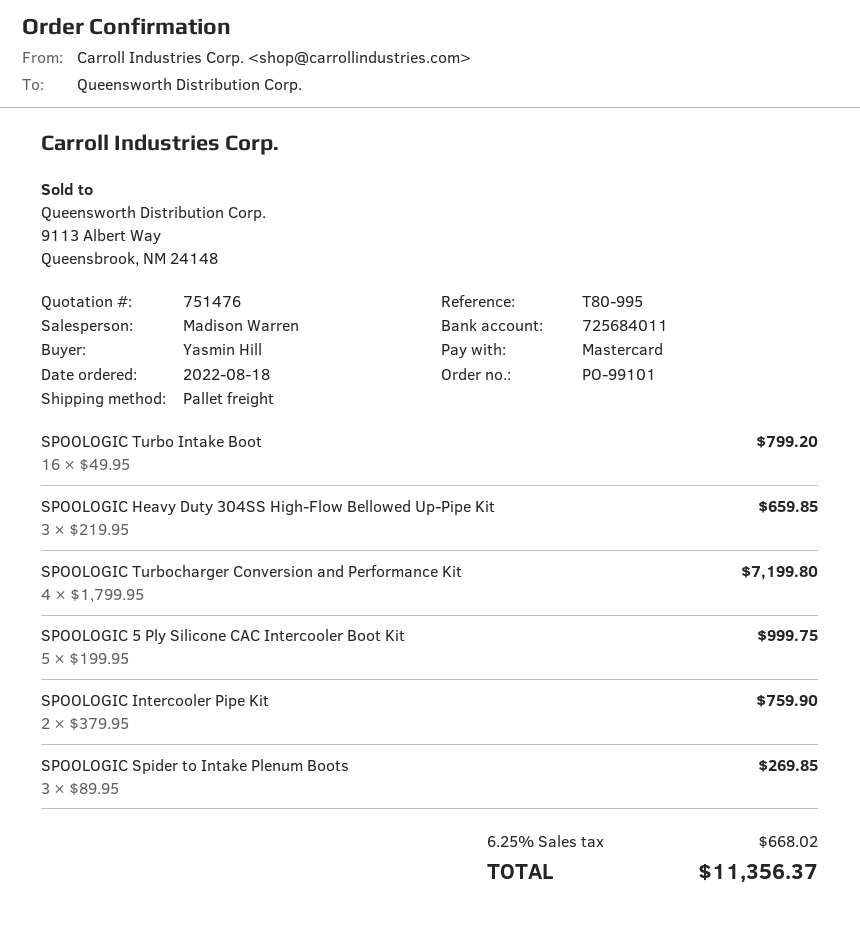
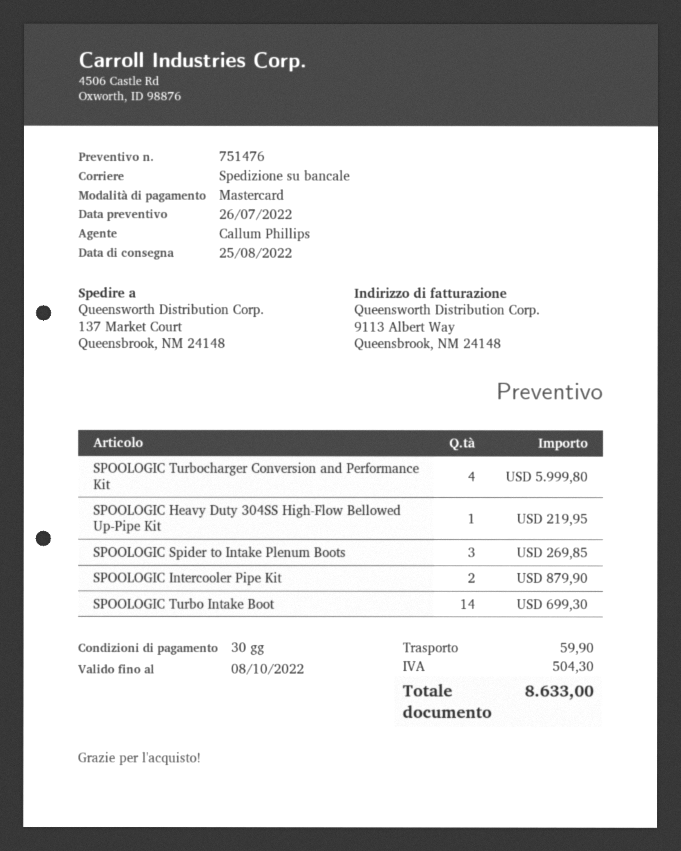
sales rep: Madison Warren -> Callum Phillips
SPOOLOGIC Turbo Intake Boot: 16 for 799.20 -> 14 for 699.30
SPOOLOGIC Heavy Duty 304SS High-Flow Bellowed Up-Pipe Kit: 3 for 659.85 -> 1 for 219.95
SPOOLOGIC Turbocharger Conversion and Performance Kit: 4 for 7199.80 -> 4 for 5999.80
SPOOLOGIC 5 Ply Silicone CAC Intercooler Boot Kit: 5 for 999.75 -> none
SPOOLOGIC Intercooler Pipe Kit: 2 for 759.90 -> 2 for 879.90
shipping: none -> 59.90
tax: 668.02 -> 504.30
total: 11356.37 -> 8633.00

